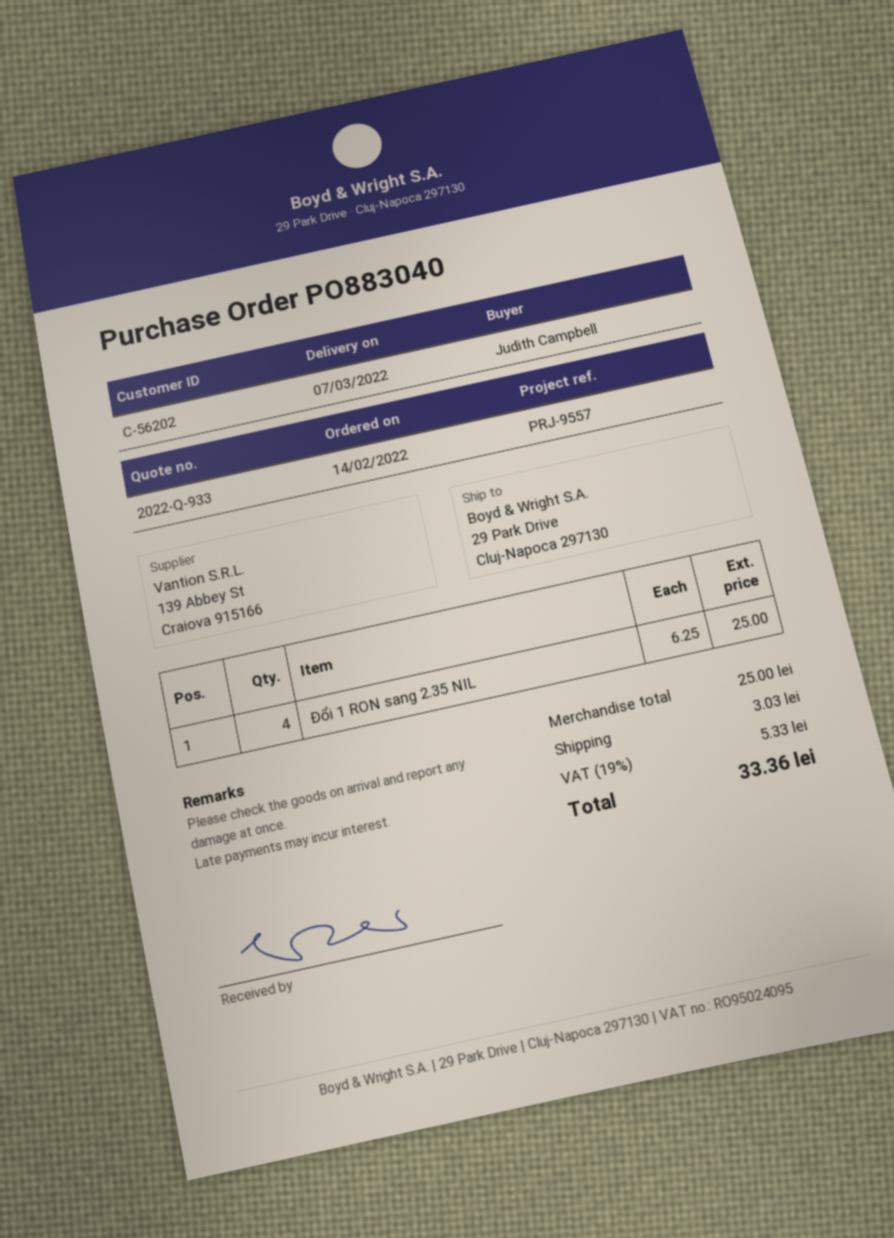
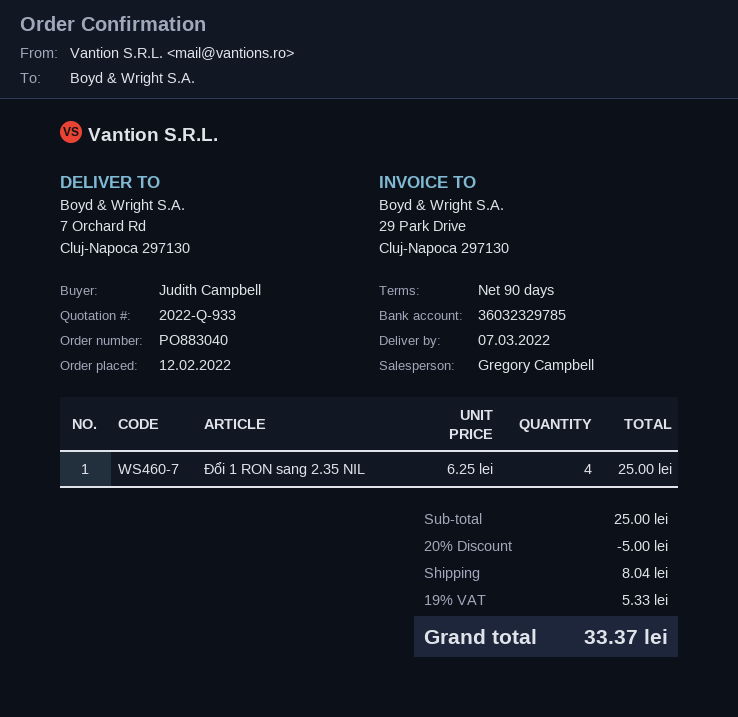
order date: 2022-02-14 -> 2022-02-12
ship to: 29 Park Drive, Cluj-Napoca 297130 -> 7 Orchard Rd, Cluj-Napoca 297130
discount: none -> 20% = 5.00
shipping: 3.03 -> 8.04
total: 33.36 -> 33.37

